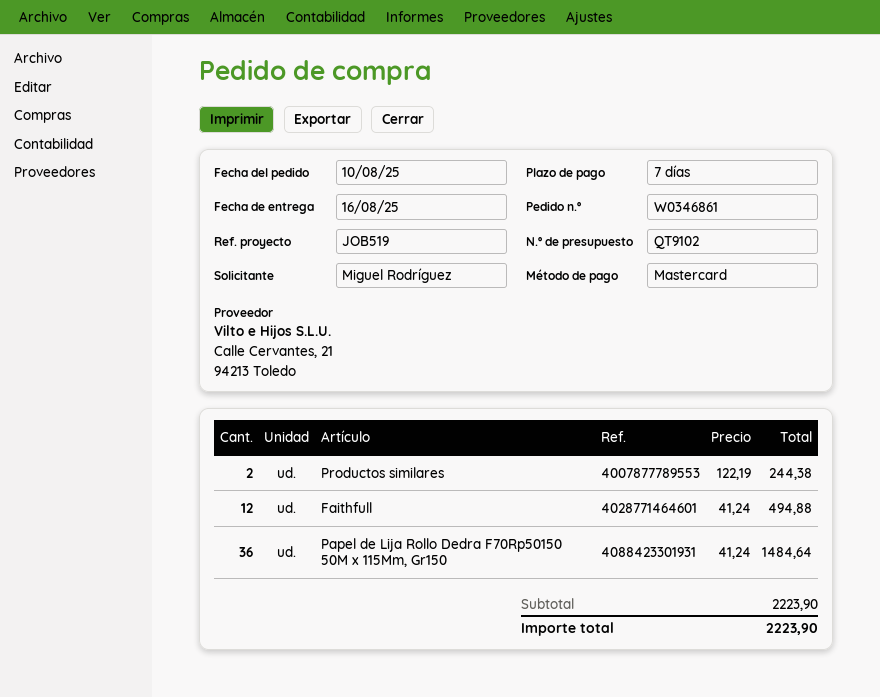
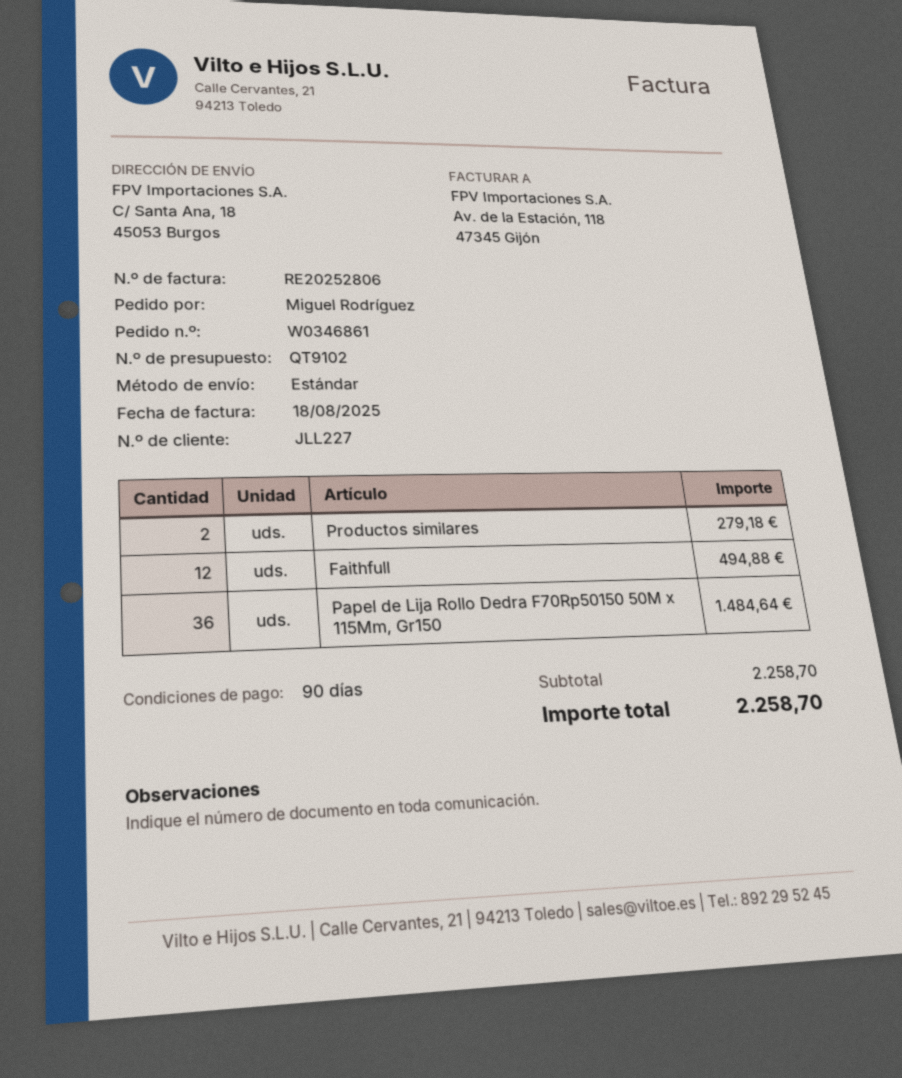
payment terms: 7 days -> 90 days
Productos similares: 2 for 244.38 -> 2 for 279.18
subtotal: 2223.90 -> 2258.70
total: 2223.90 -> 2258.70

